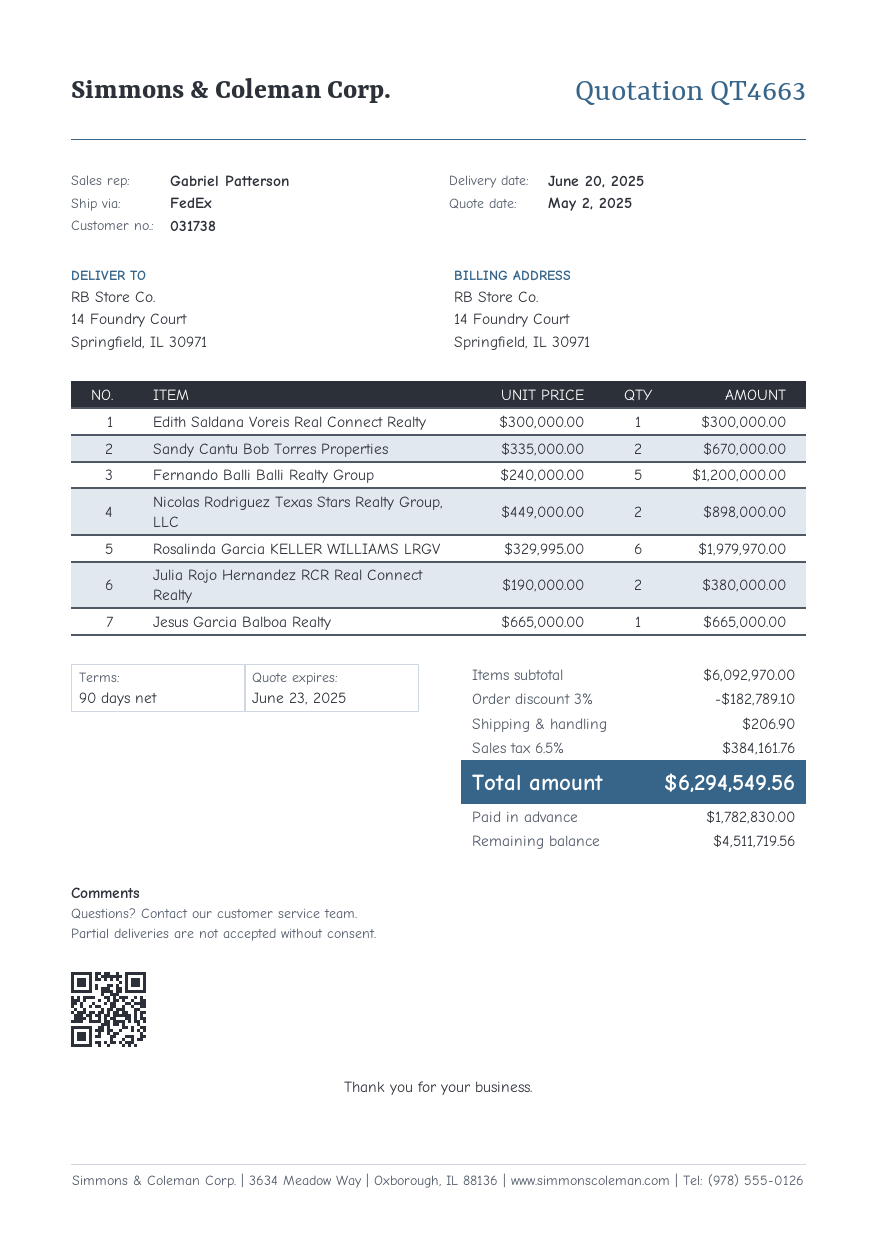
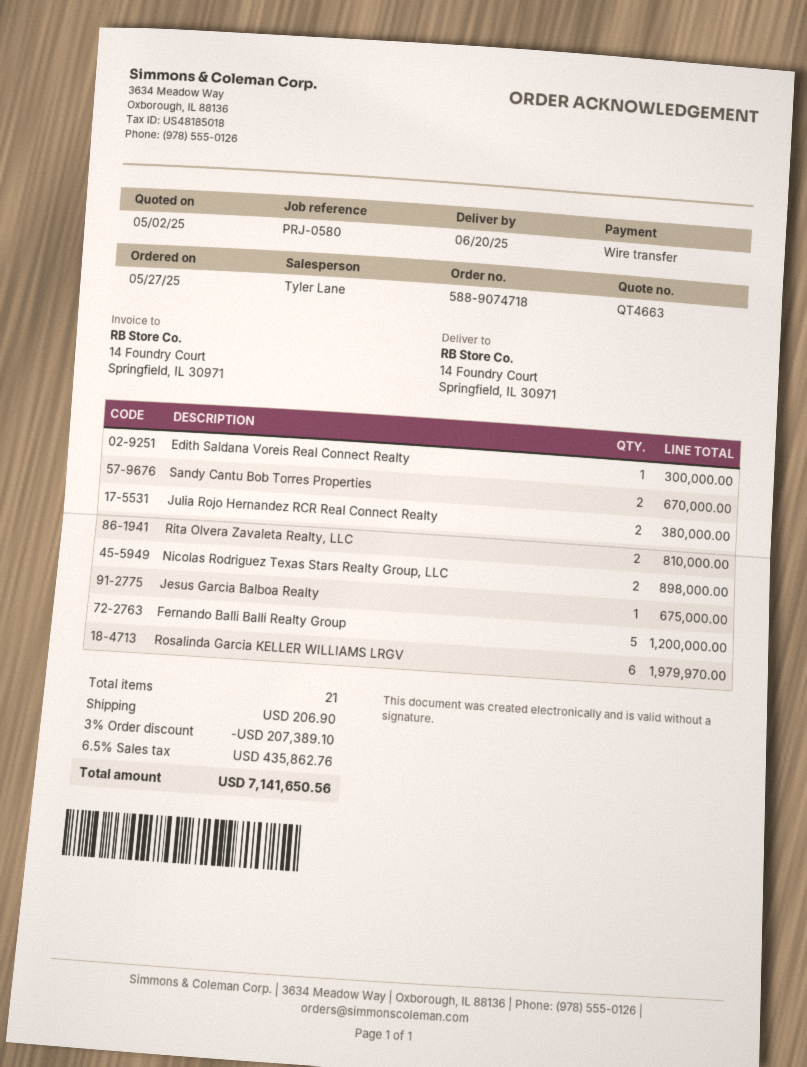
sales rep: Gabriel Patterson -> Tyler Lane
Jesus Garcia Balboa Realty: 1 for 665000.00 -> 1 for 675000.00
Rita Olvera Zavaleta Realty, LLC: none -> 2 for 810000.00
discount: 3% = 182789.10 -> 3% = 207389.10
tax: 6.5% = 384161.76 -> 6.5% = 435862.76
total: 6294549.56 -> 7141650.56

